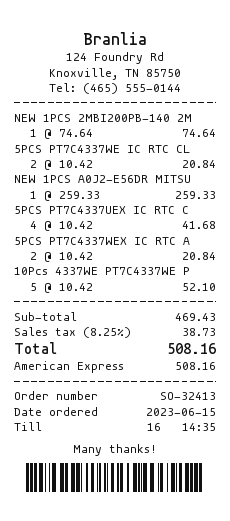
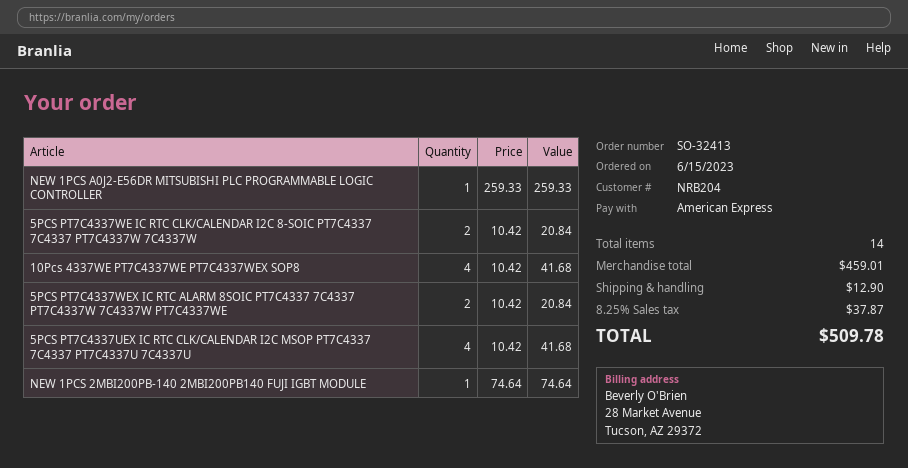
10Pcs 4337WE PT7C4337WE P: 5 x 10.42 = 52.10 -> 4 x 10.42 = 41.68
subtotal: 469.43 -> 459.01
shipping: none -> 12.90
tax: 8.25% = 38.73 -> 8.25% = 37.87
total: 508.16 -> 509.78

